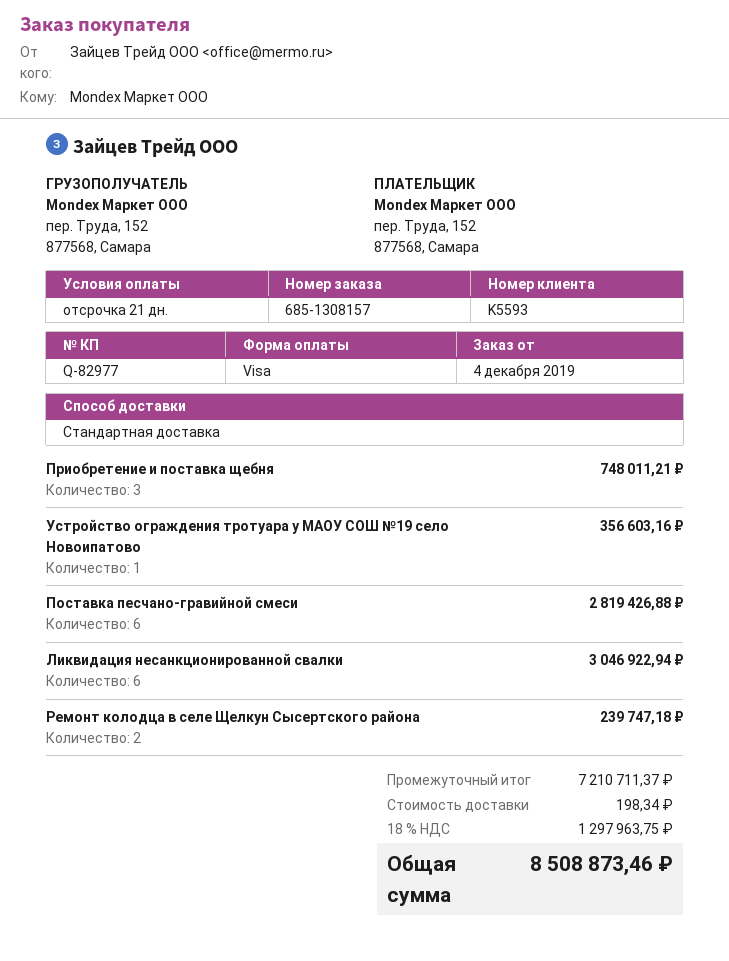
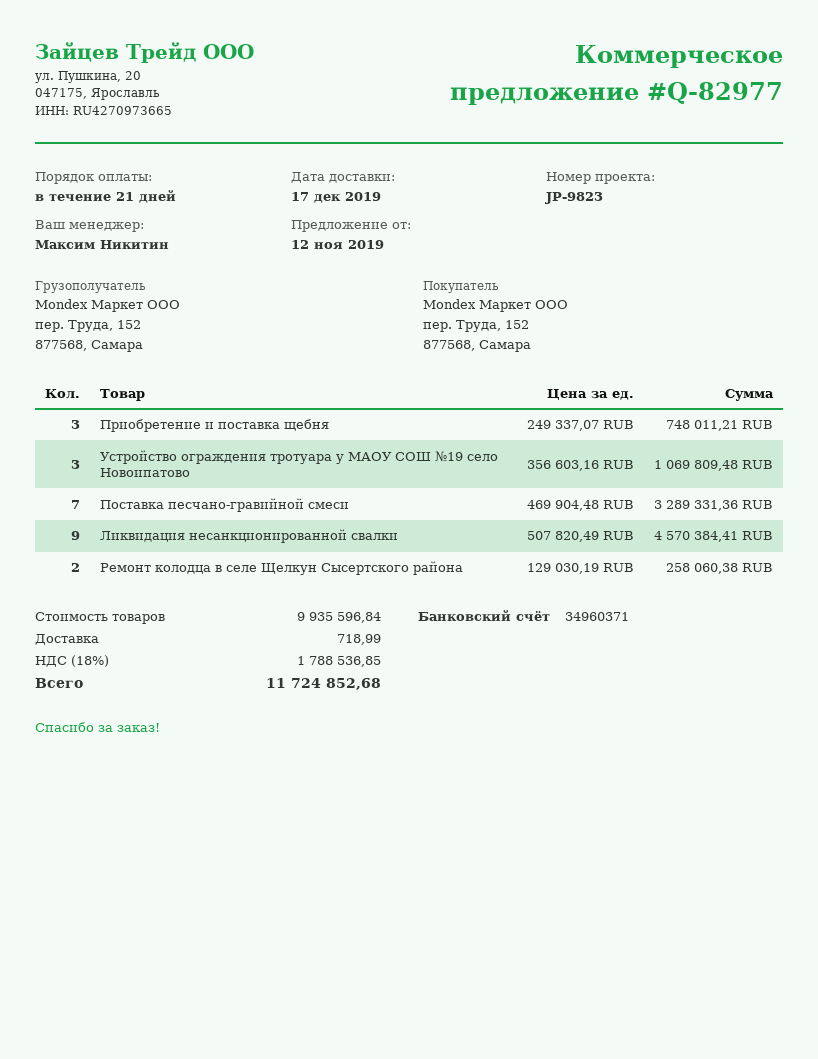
Устройство ограждения тротуара у МАОУ СОШ №19 село Новоипатово: 1 for 356603.16 -> 3 for 1069809.48
Поставка песчано-гравийной смеси: 6 for 2819426.88 -> 7 for 3289331.36
Ликвидация несанкционированной свалки: 6 for 3046922.94 -> 9 for 4570384.41
Ремонт колодца в селе Щелкун Сысертского района: 2 for 239747.18 -> 2 for 258060.38
subtotal: 7210711.37 -> 9935596.84
shipping: 198.34 -> 718.99
tax: 18% = 1297963.75 -> 18% = 1788536.85
total: 8508873.46 -> 11724852.68

